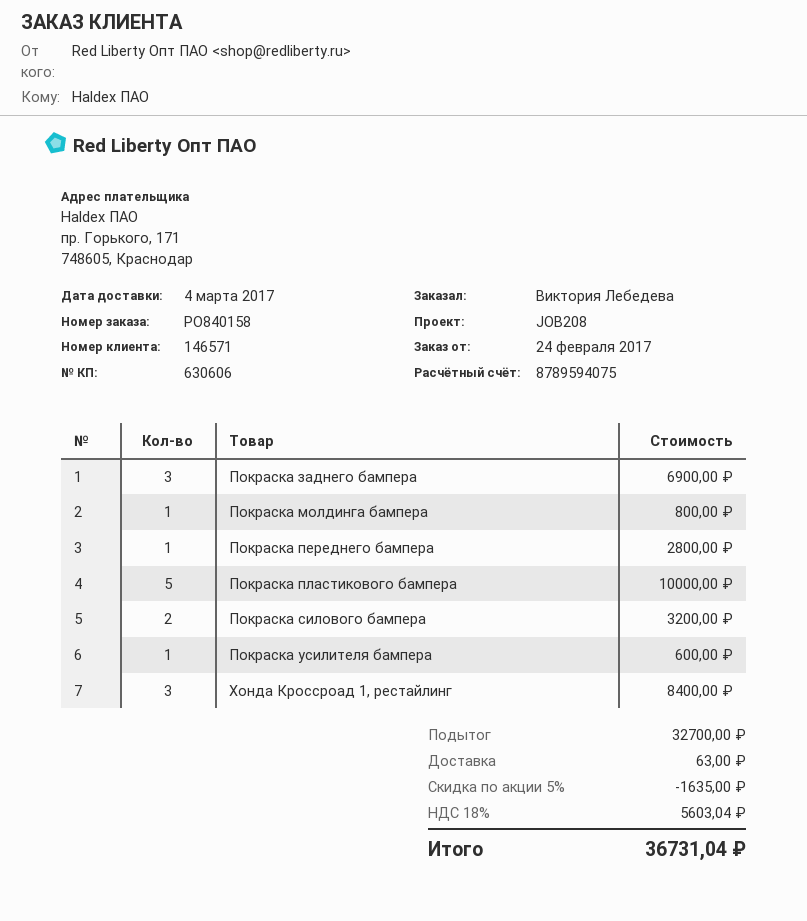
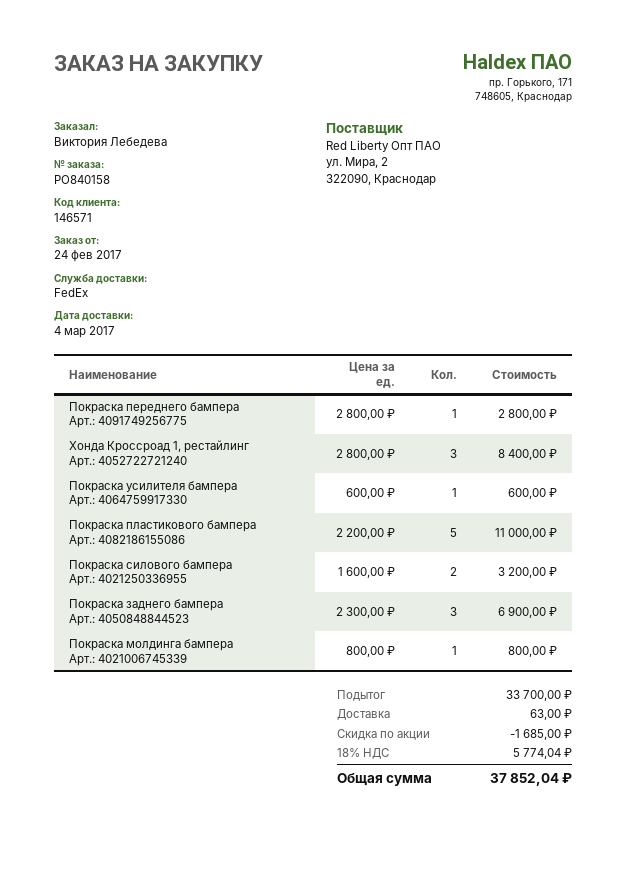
Покраска пластикового бампера: 5 for 10000.00 -> 5 for 11000.00
subtotal: 32700.00 -> 33700.00
discount: 1635.00 -> 1685.00
tax: 18% = 5603.04 -> 18% = 5774.04
total: 36731.04 -> 37852.04

